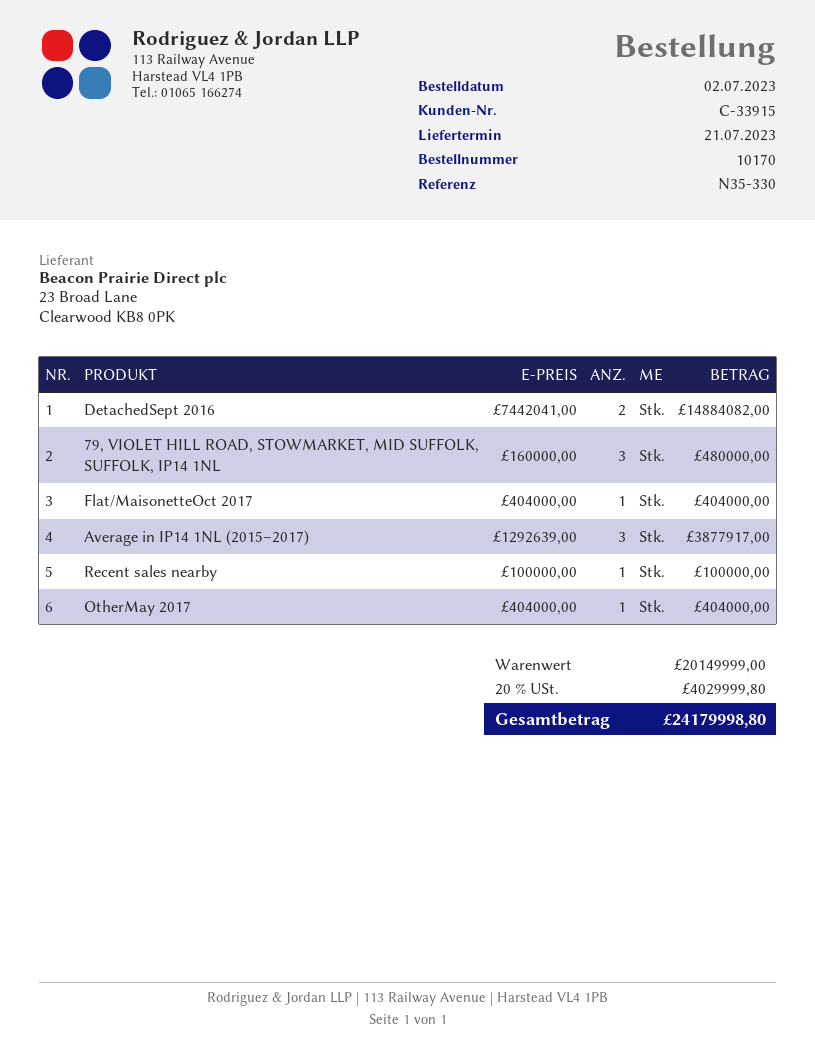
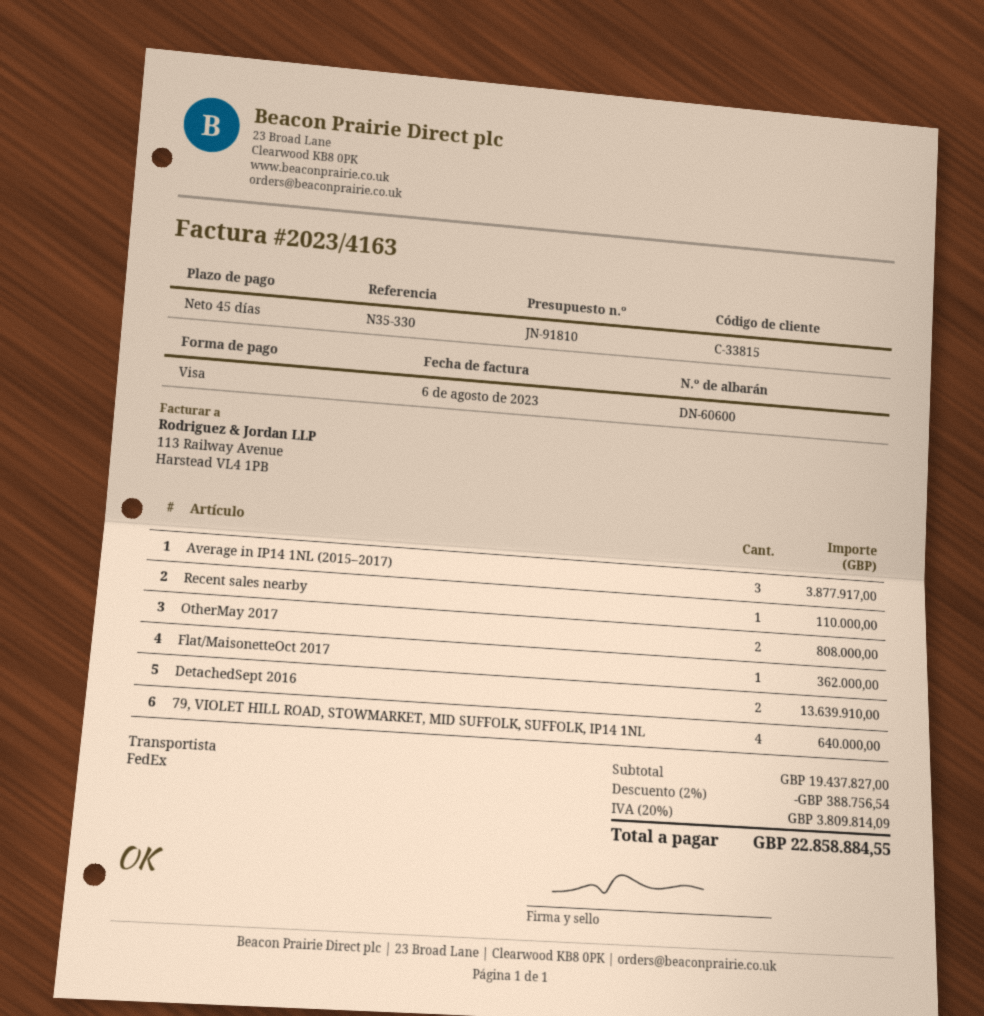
customer number: C-33915 -> C-33815
DetachedSept 2016: 2 for 14884082.00 -> 2 for 13639910.00
79, VIOLET HILL ROAD, STOWMARKET, MID SUFFOLK, SUFFOLK, IP14 1NL: 3 for 480000.00 -> 4 for 640000.00
Flat/MaisonetteOct 2017: 1 for 404000.00 -> 1 for 362000.00
Recent sales nearby: 1 for 100000.00 -> 1 for 110000.00
OtherMay 2017: 1 for 404000.00 -> 2 for 808000.00
subtotal: 20149999.00 -> 19437827.00
discount: none -> 2% = 388756.54
tax: 20% = 4029999.80 -> 20% = 3809814.09
total: 24179998.80 -> 22858884.55

